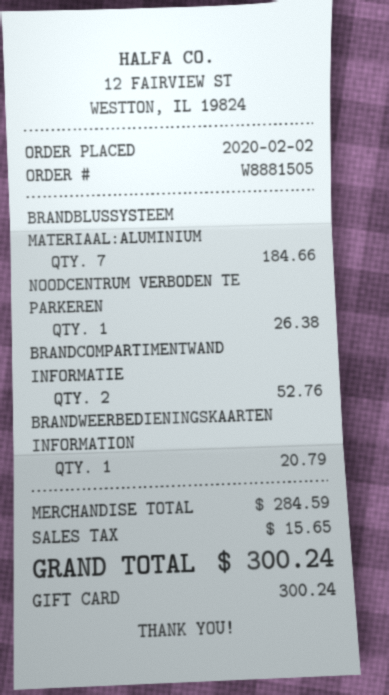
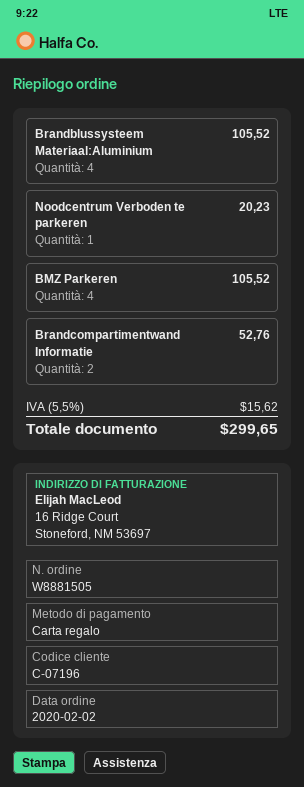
BRANDBLUSSYSTEEM MATERIAAL:ALUMINIUM: 7 for 184.66 -> 4 for 105.52
NOODCENTRUM VERBODEN TE PARKEREN: 1 for 26.38 -> 1 for 20.23
BRANDWEERBEDIENINGSKAARTEN INFORMATION: 1 for 20.79 -> none
BMZ Parkeren: none -> 4 for 105.52
tax: 15.65 -> 15.62
total: 300.24 -> 299.65

